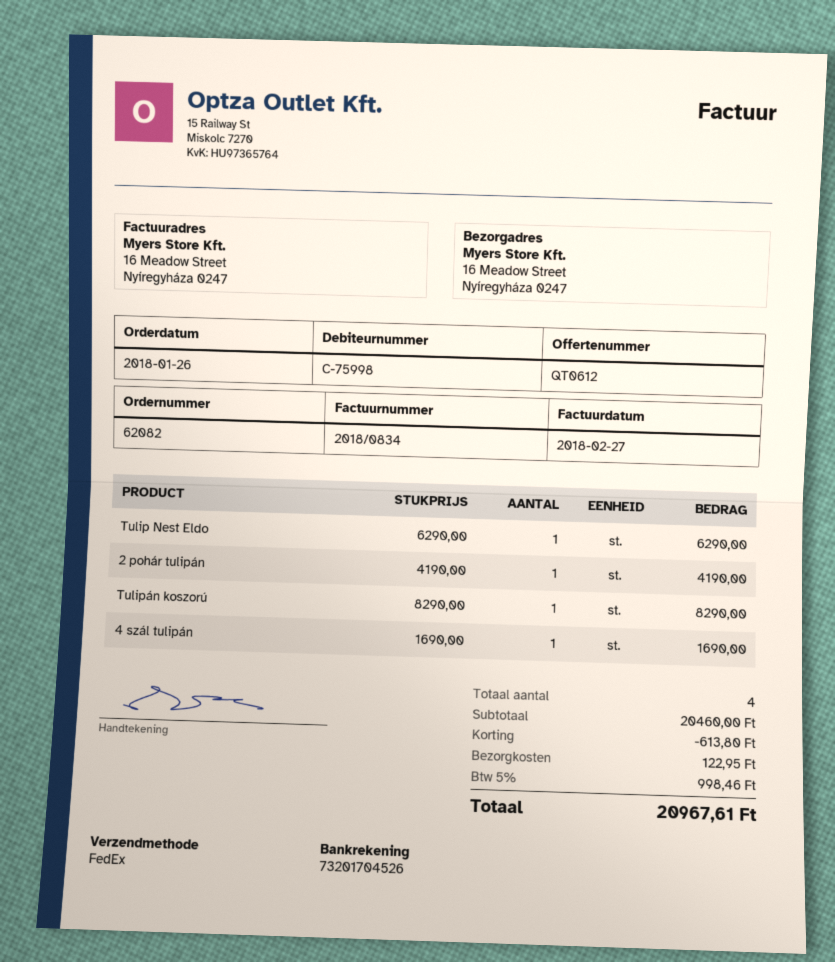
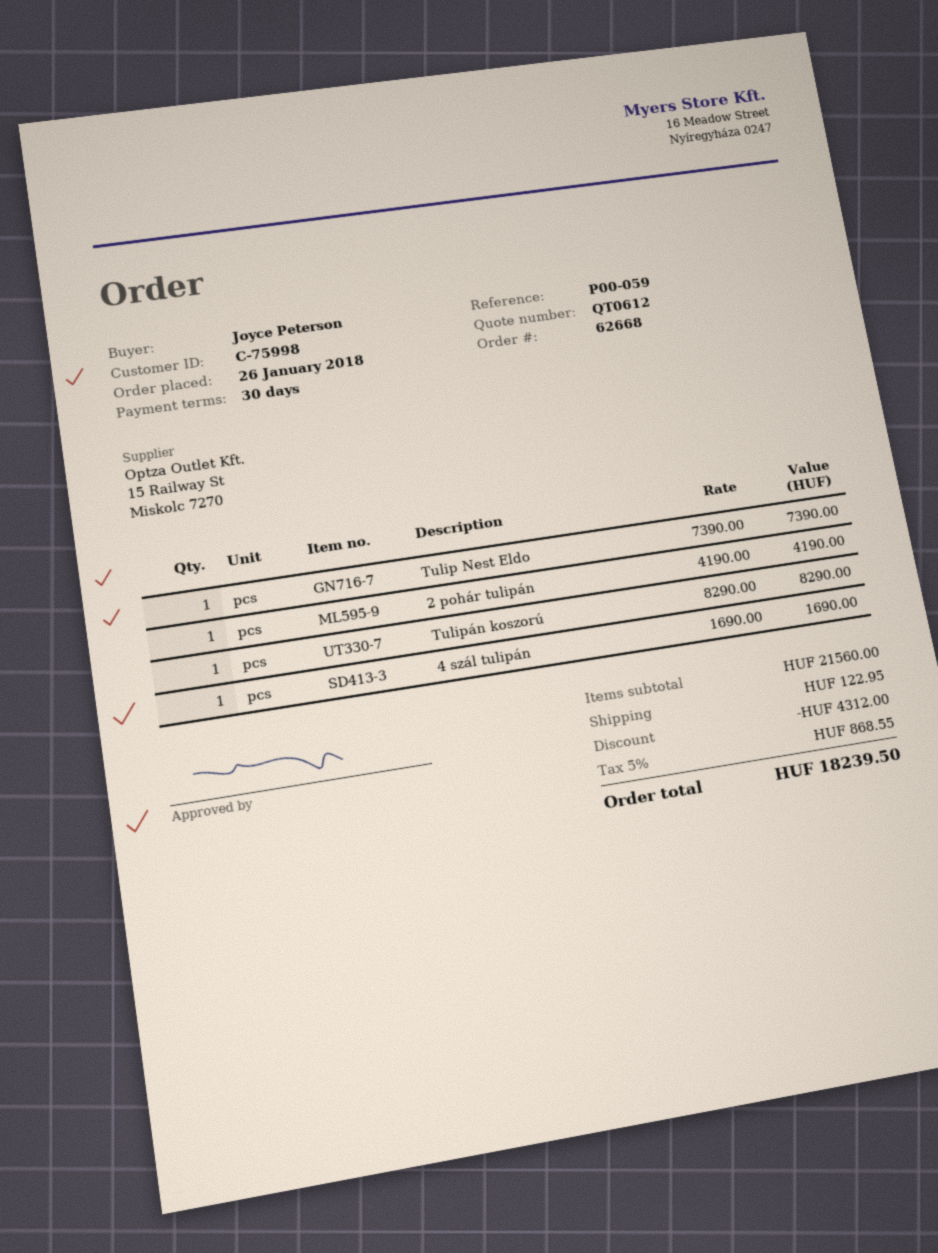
order number: 62082 -> 62668
Tulip Nest Eldo: 1 x 6290.00 = 6290.00 -> 1 x 7390.00 = 7390.00
subtotal: 20460.00 -> 21560.00
discount: 613.80 -> 4312.00
tax: 5% = 998.46 -> 5% = 868.55
total: 20967.61 -> 18239.50

